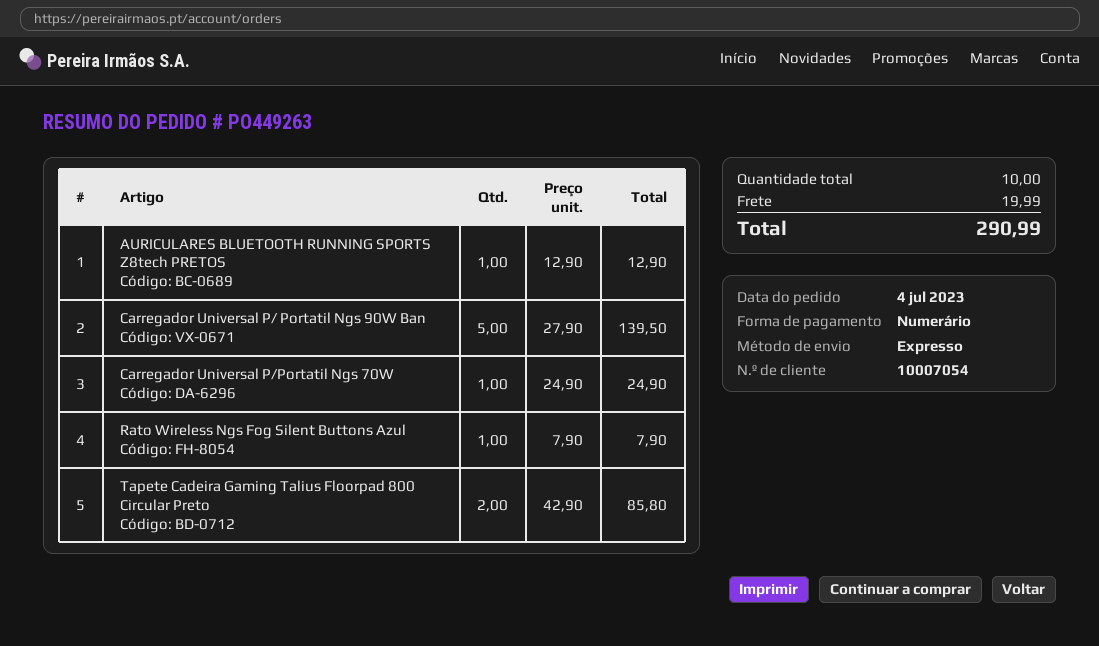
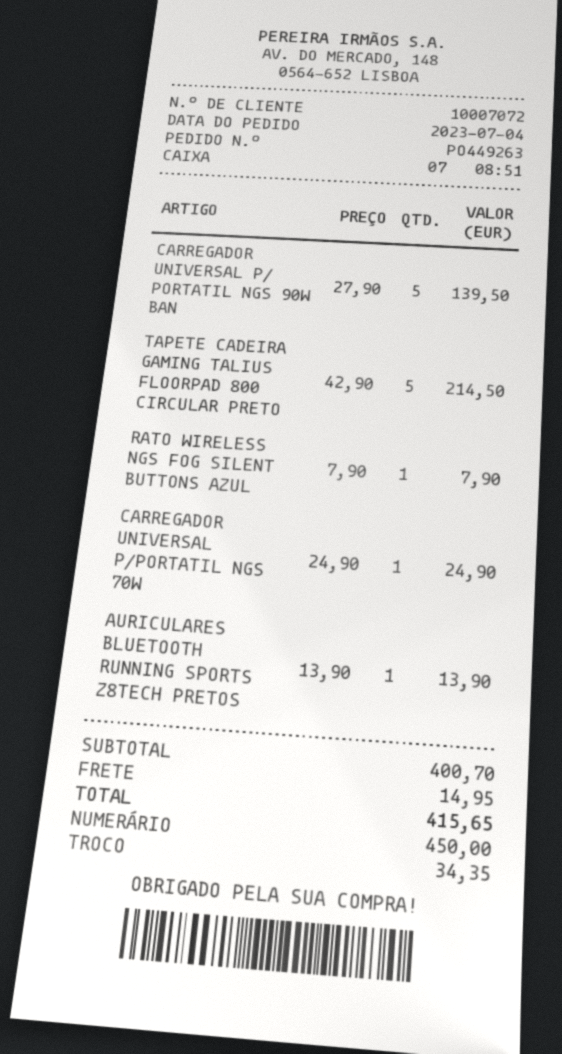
customer number: 10007054 -> 10007072
AURICULARES BLUETOOTH RUNNING SPORTS Z8tech PRETOS: 1 x 12.90 = 12.90 -> 1 x 13.90 = 13.90
Tapete Cadeira Gaming Talius Floorpad 800 Circular Preto: 2 x 42.90 = 85.80 -> 5 x 42.90 = 214.50
shipping: 19.99 -> 14.95
total: 290.99 -> 415.65

